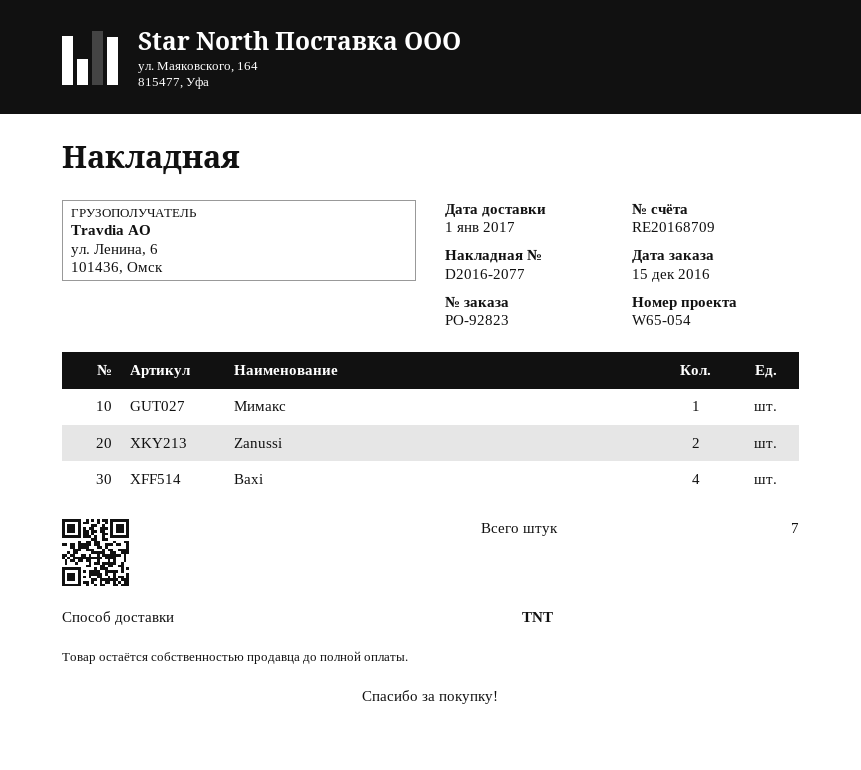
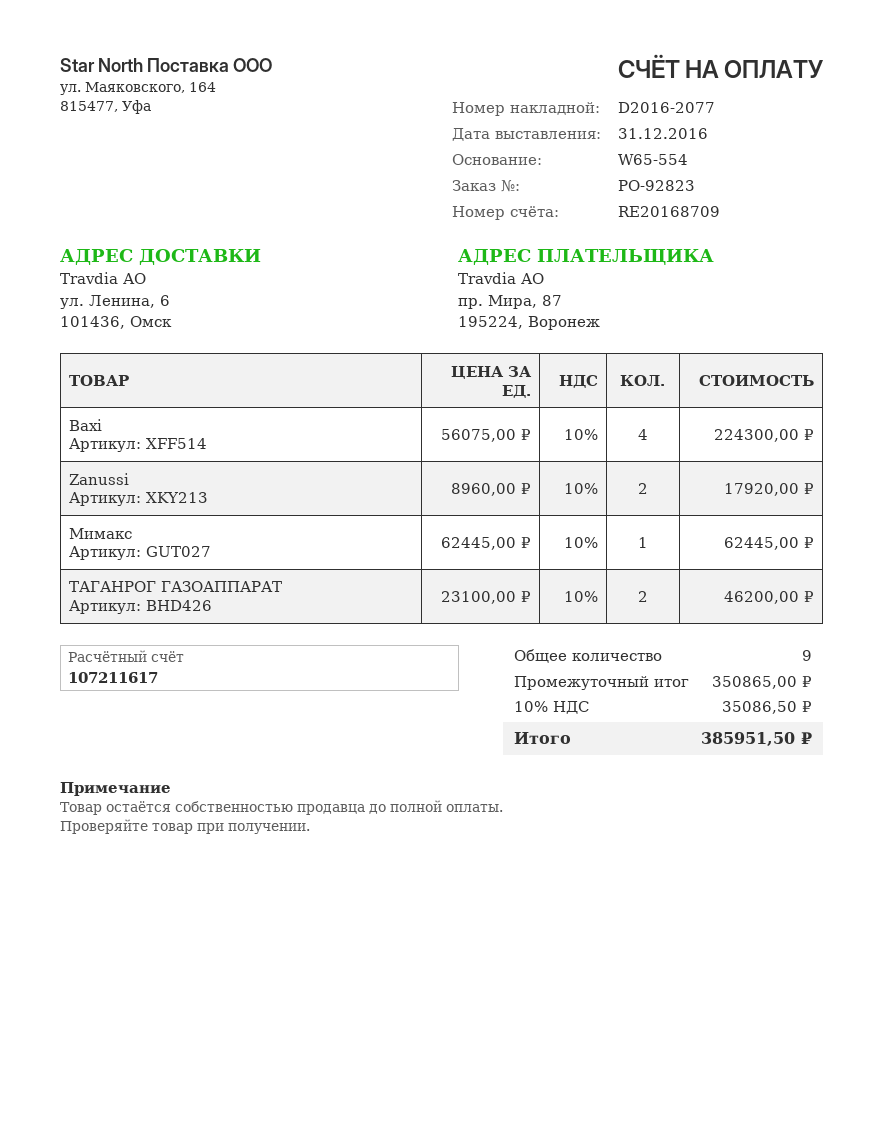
reference: W65-054 -> W65-554
ТАГАНРОГ ГАЗОАППАРАТ: none -> 2
total quantity: 7 -> 9

